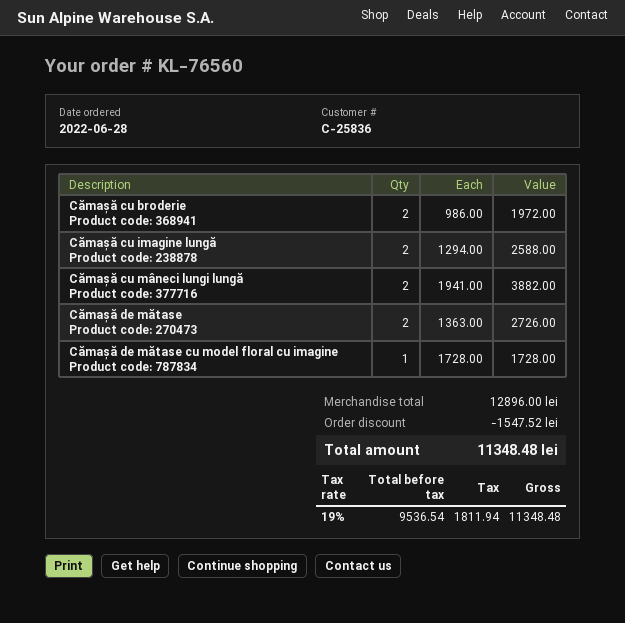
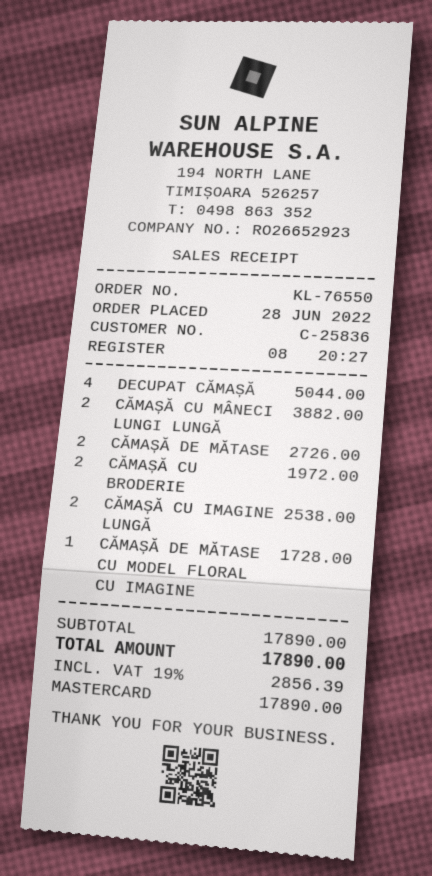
order number: KL-76560 -> KL-76550
Cămașă cu imagine lungă: 2 for 2588.00 -> 2 for 2538.00
DECUPAT CĂMAȘĂ: none -> 4 for 5044.00
subtotal: 12896.00 -> 17890.00
discount: 1547.52 -> none
tax: 19% = 1811.94 -> 19% = 2856.39
total: 11348.48 -> 17890.00

